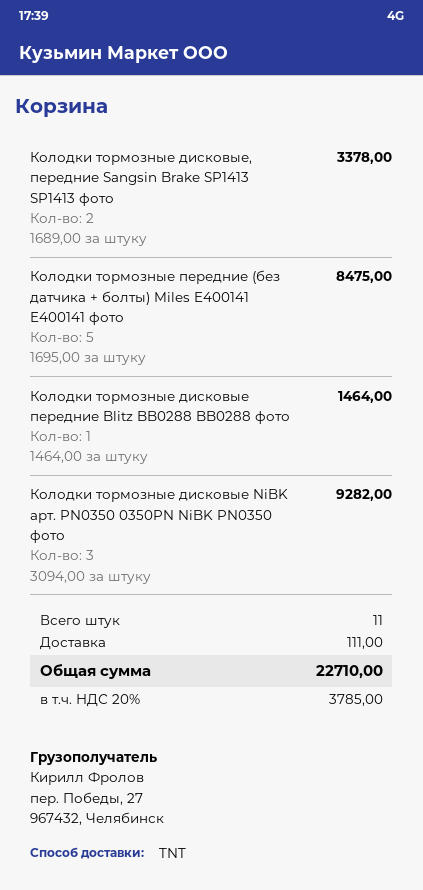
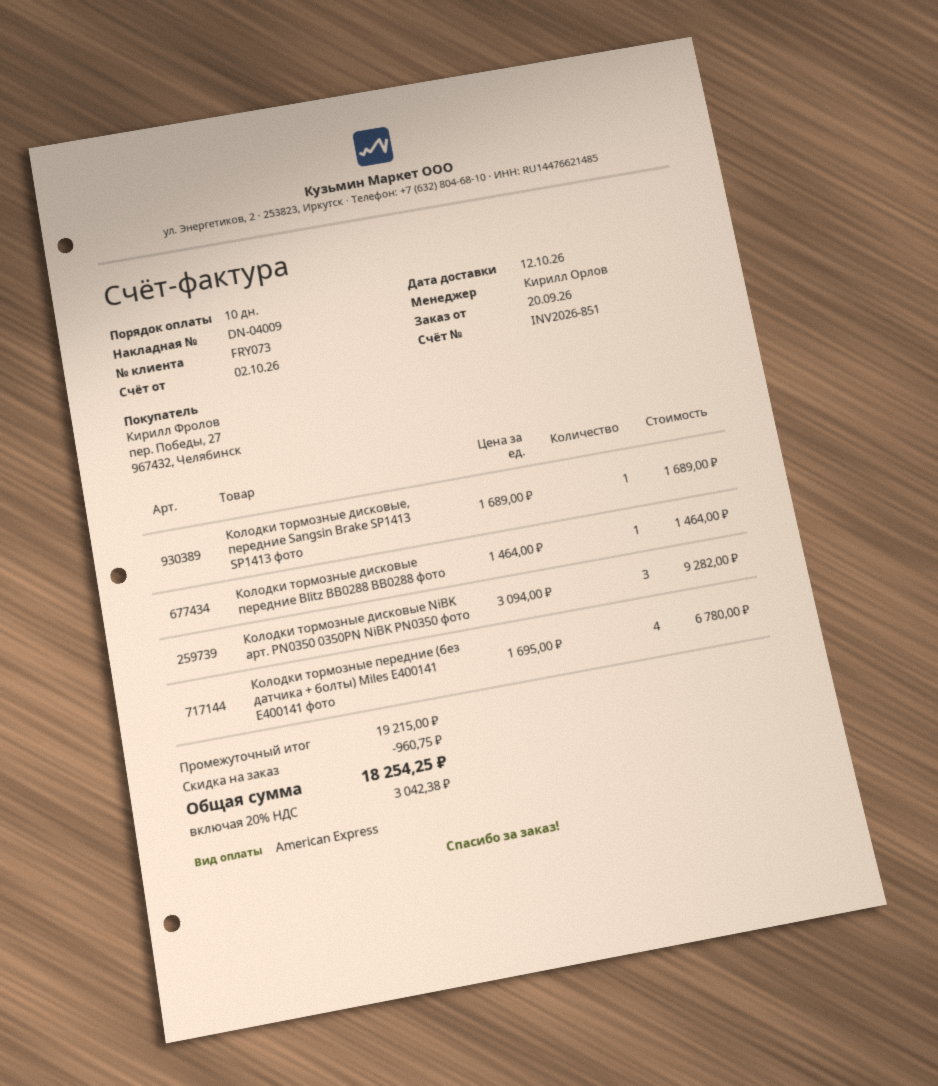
Колодки тормозные дисковые, передние Sangsin Brake SP1413 SP1413 фото: 2 x 1689.00 = 3378.00 -> 1 x 1689.00 = 1689.00
Колодки тормозные передние (без датчика + болты) Miles E400141 E400141 фото: 5 x 1695.00 = 8475.00 -> 4 x 1695.00 = 6780.00
discount: none -> 960.75
shipping: 111.00 -> none
tax: 20% = 3785.00 -> 20% = 3042.38
total: 22710.00 -> 18254.25

